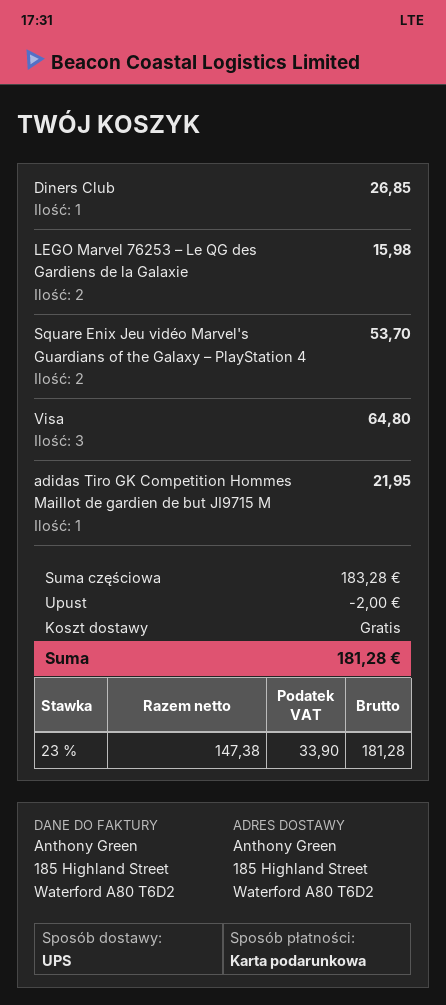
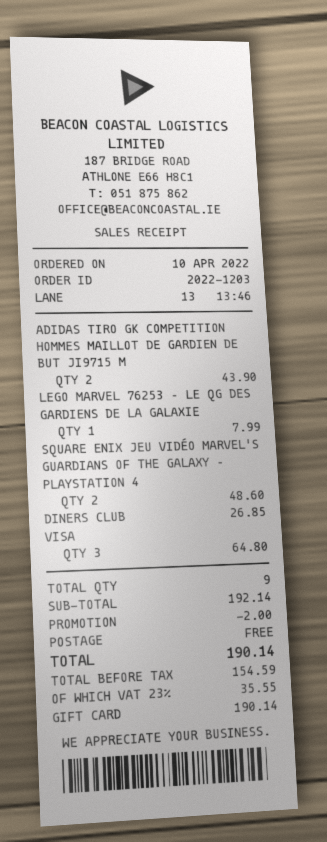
LEGO Marvel 76253 – Le QG des Gardiens de la Galaxie: 2 for 15.98 -> 1 for 7.99
Square Enix Jeu vidéo Marvel's Guardians of the Galaxy – PlayStation 4: 2 for 53.70 -> 2 for 48.60
adidas Tiro GK Competition Hommes Maillot de gardien de but JI9715 M: 1 for 21.95 -> 2 for 43.90
subtotal: 183.28 -> 192.14
net: 147.38 -> 154.59
tax: 23% = 33.90 -> 23% = 35.55
total: 181.28 -> 190.14

